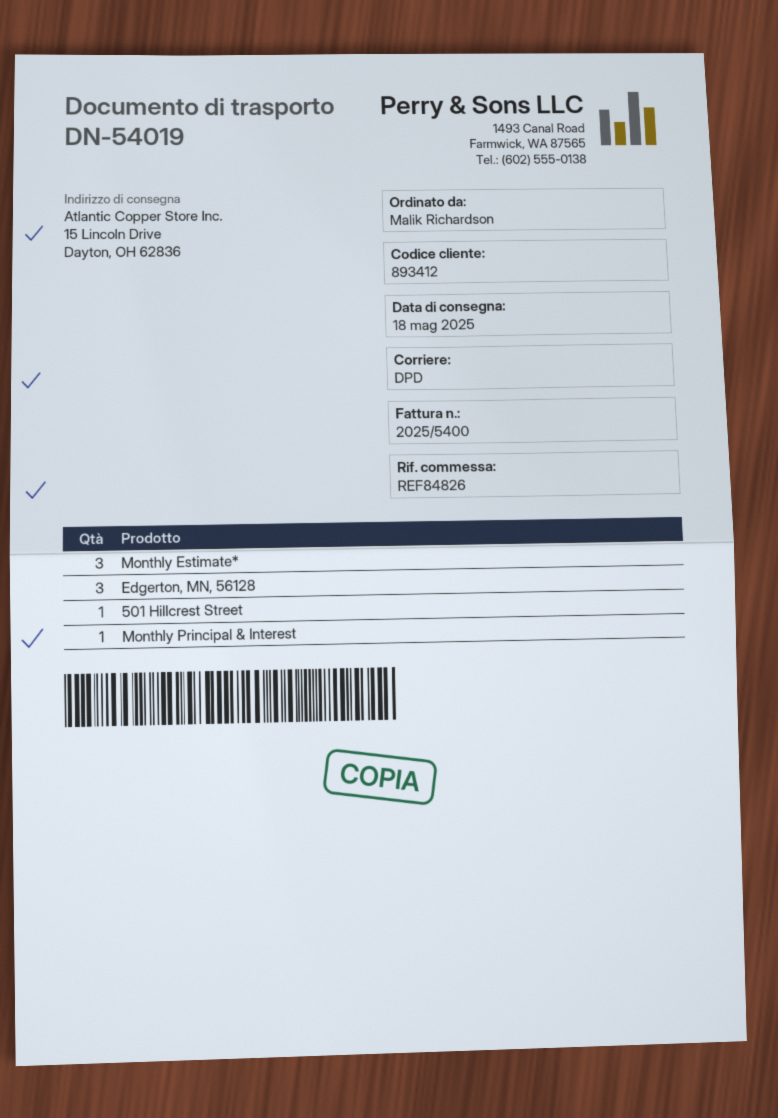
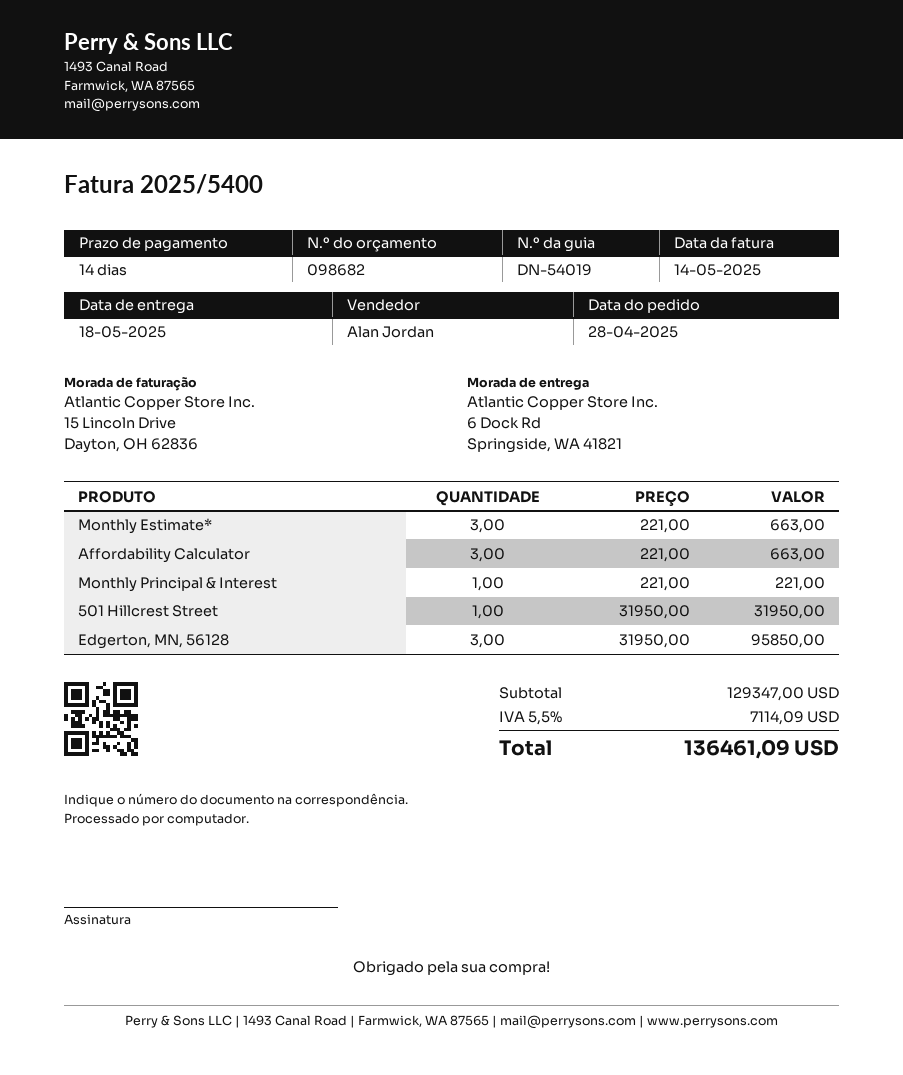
ship to: 15 Lincoln Drive, Dayton, OH 62836 -> 6 Dock Rd, Springside, WA 41821
Affordability Calculator: none -> 3

